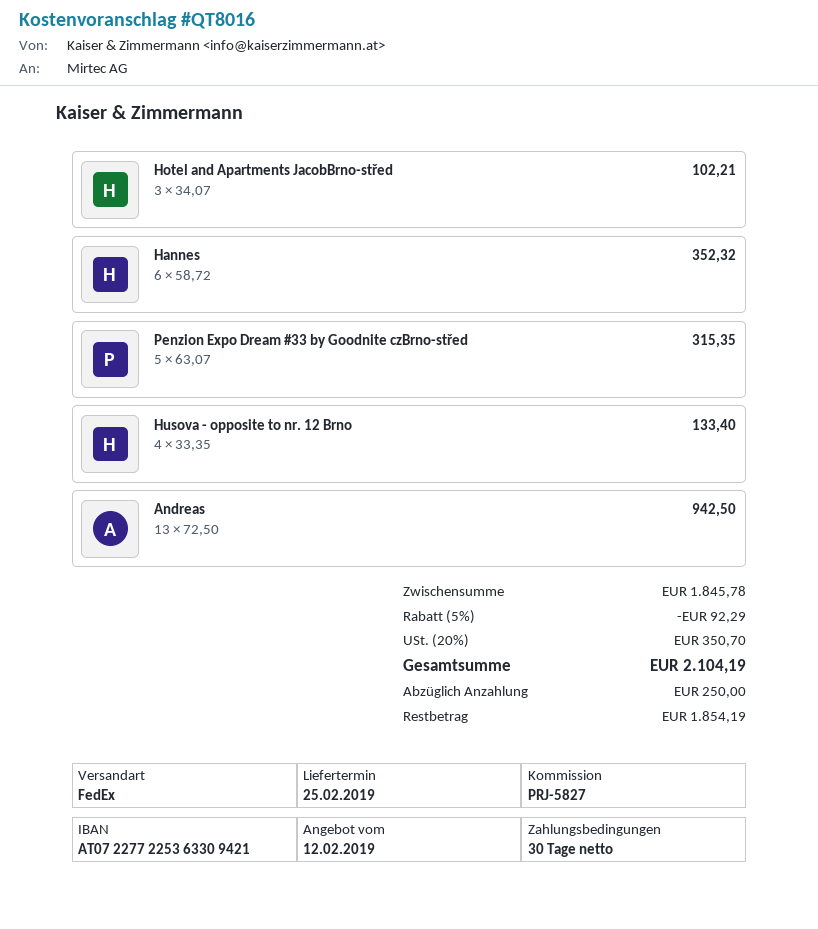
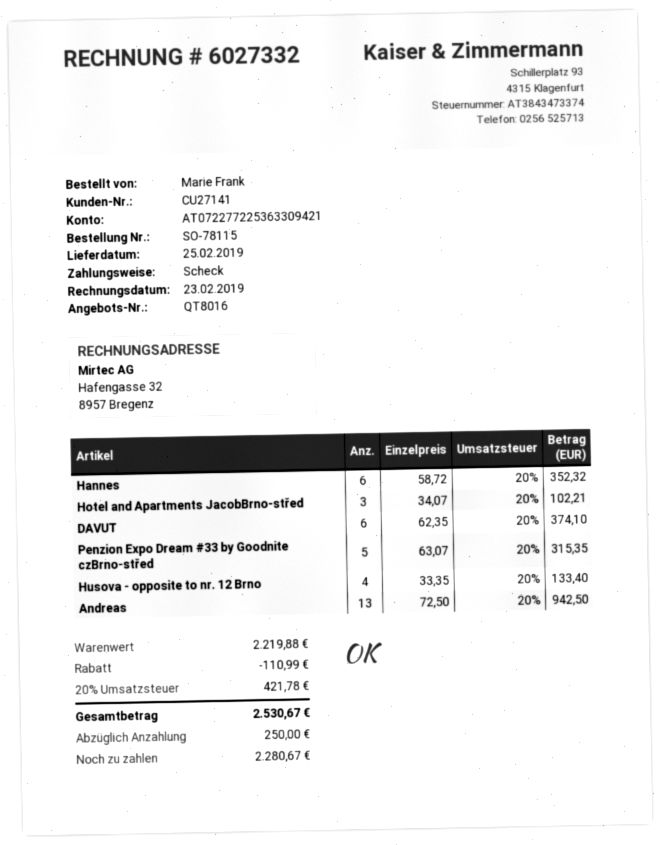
DAVUT: none -> 6 x 62.35 = 374.10
subtotal: 1845.78 -> 2219.88
discount: 92.29 -> 110.99
tax: 20% = 350.70 -> 20% = 421.78
total: 2104.19 -> 2530.67
balance: 1854.19 -> 2280.67

